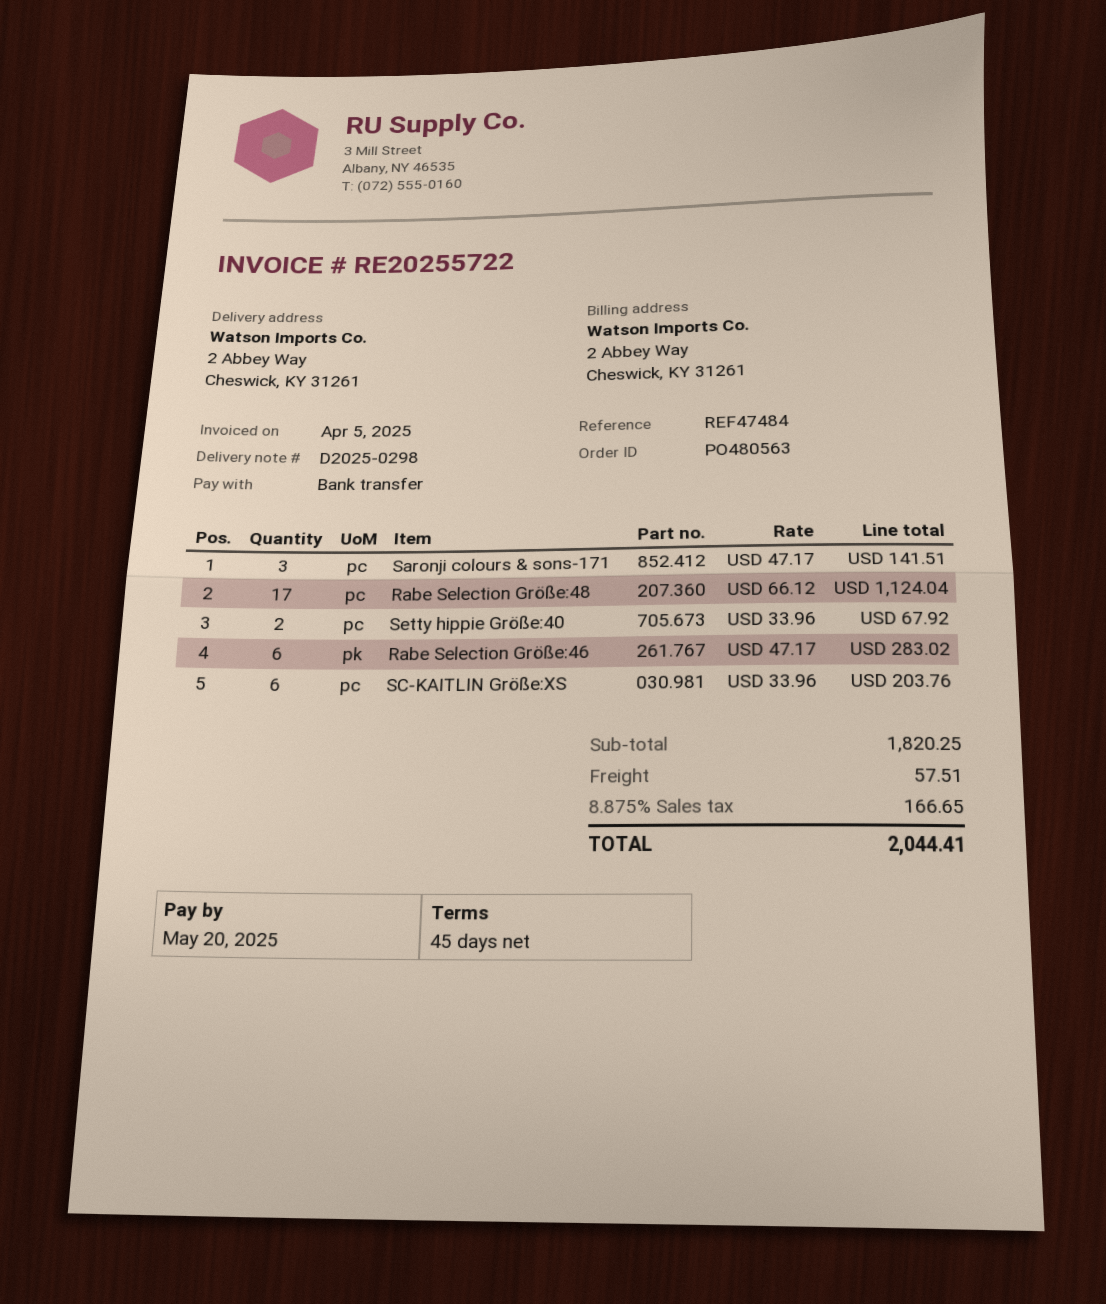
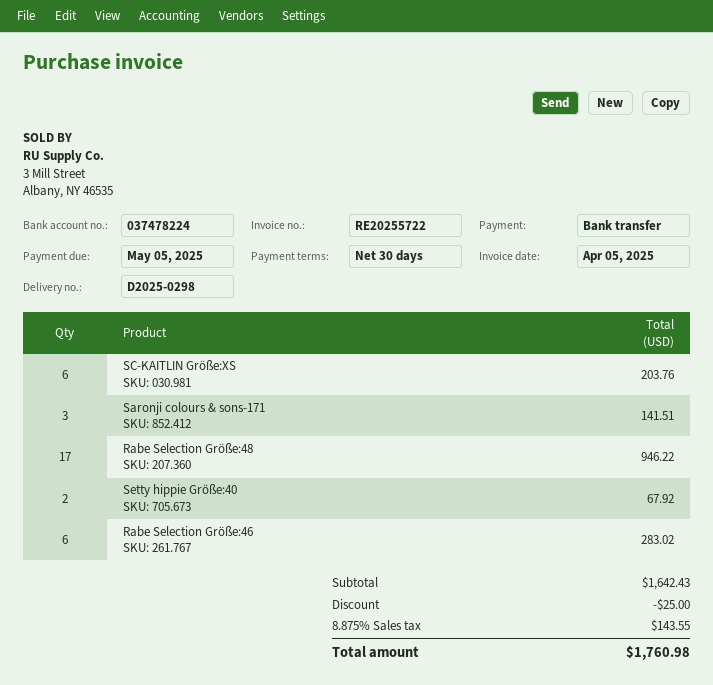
payment terms: 45 days -> 30 days
due date: 2025-05-20 -> 2025-05-05
Rabe Selection Größe:48: 17 for 1124.04 -> 17 for 946.22
subtotal: 1820.25 -> 1642.43
discount: none -> 25.00
shipping: 57.51 -> none
tax: 8.875% = 166.65 -> 8.875% = 143.55
total: 2044.41 -> 1760.98

